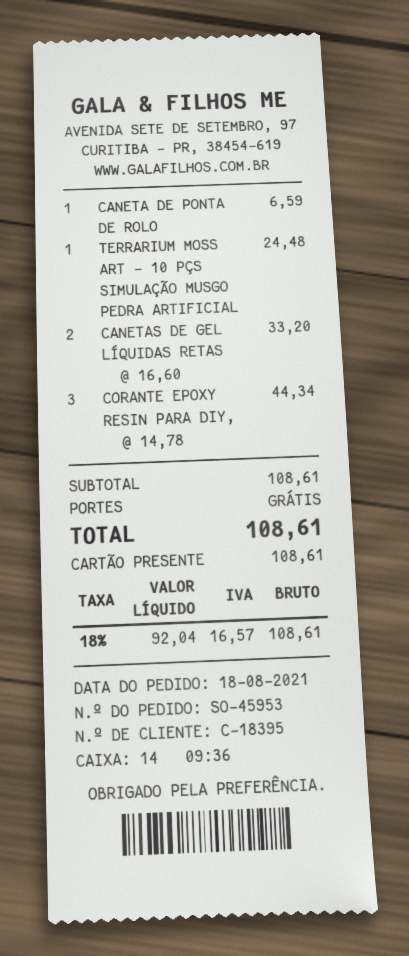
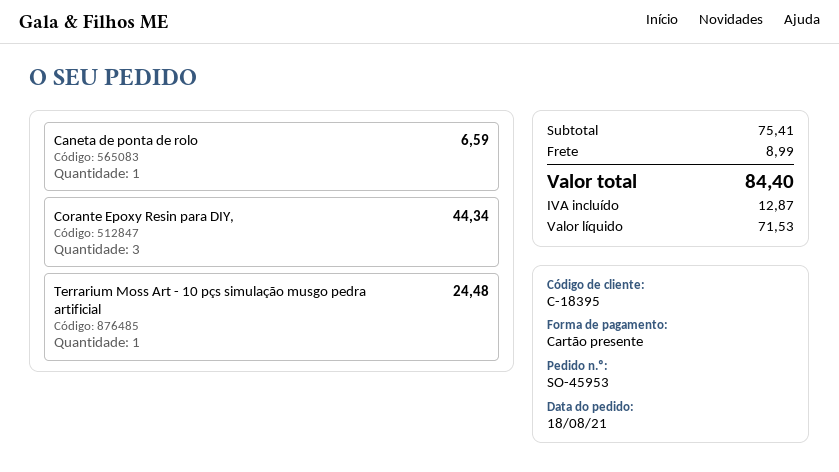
CANETAS DE GEL LÍQUIDAS RETAS: 2 for 33.20 -> none
subtotal: 108.61 -> 75.41
shipping: 0.00 -> 8.99
net: 92.04 -> 71.53
tax: 16.57 -> 12.87
total: 108.61 -> 84.40

